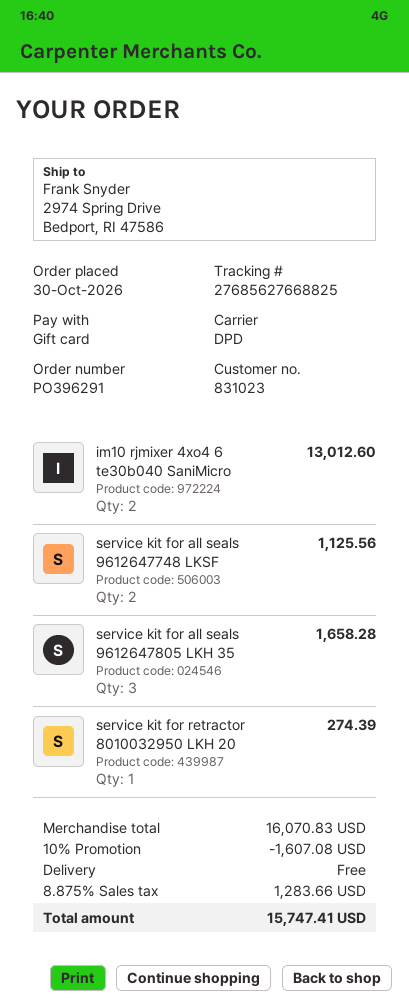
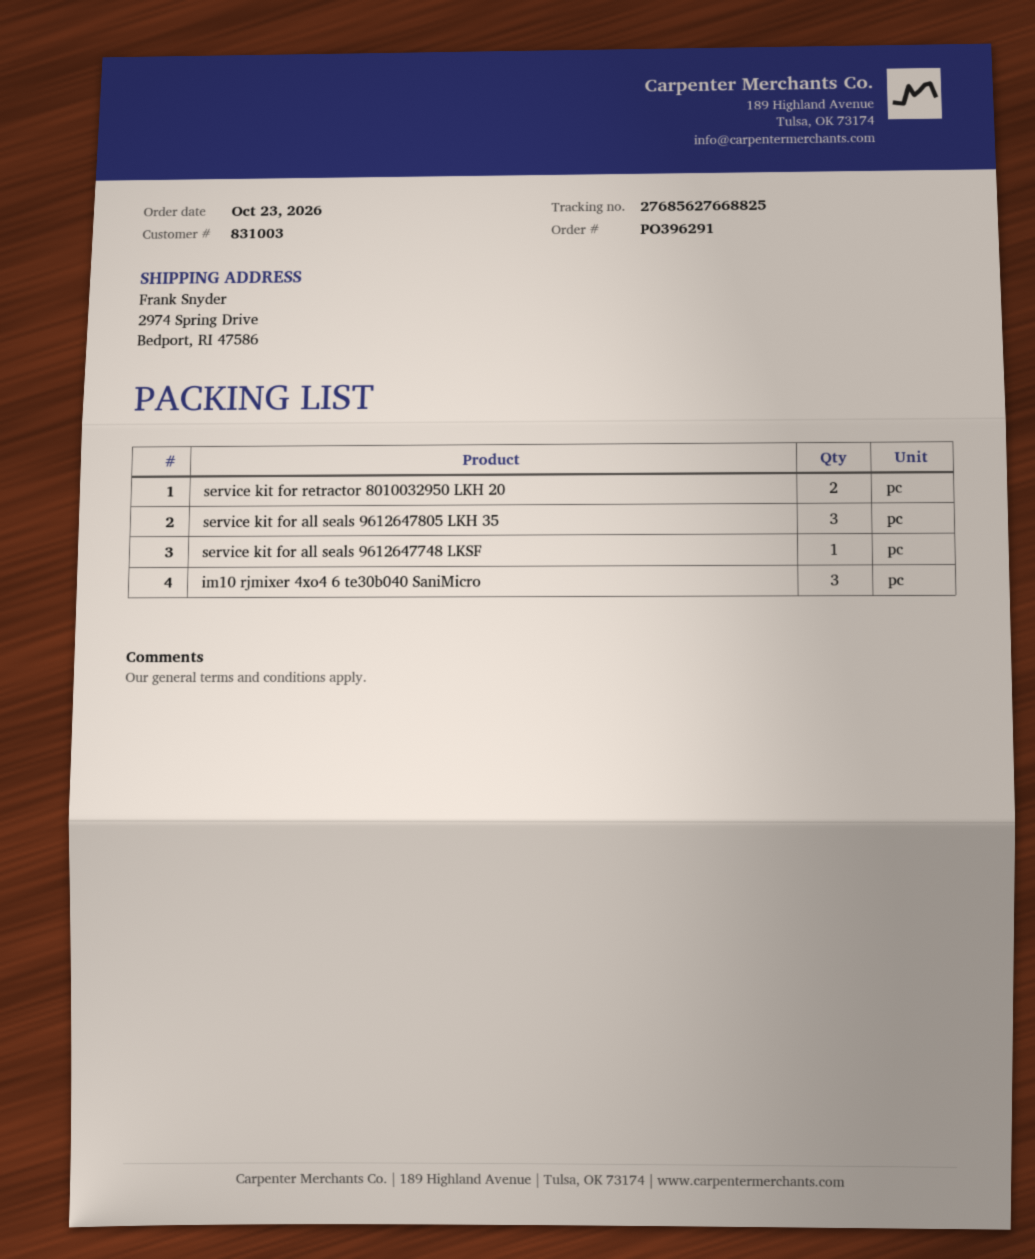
order date: 2026-10-30 -> 2026-10-23
customer number: 831023 -> 831003
im10 rjmixer 4xo4 6 te30b040 SaniMicro: 2 -> 3
service kit for all seals 9612647748 LKSF: 2 -> 1
service kit for retractor 8010032950 LKH 20: 1 -> 2

